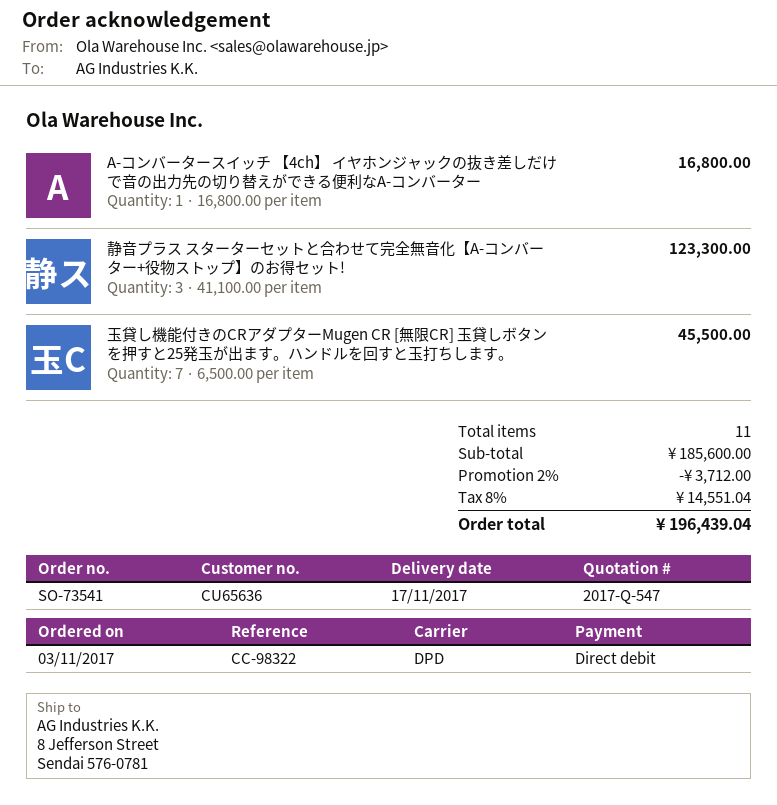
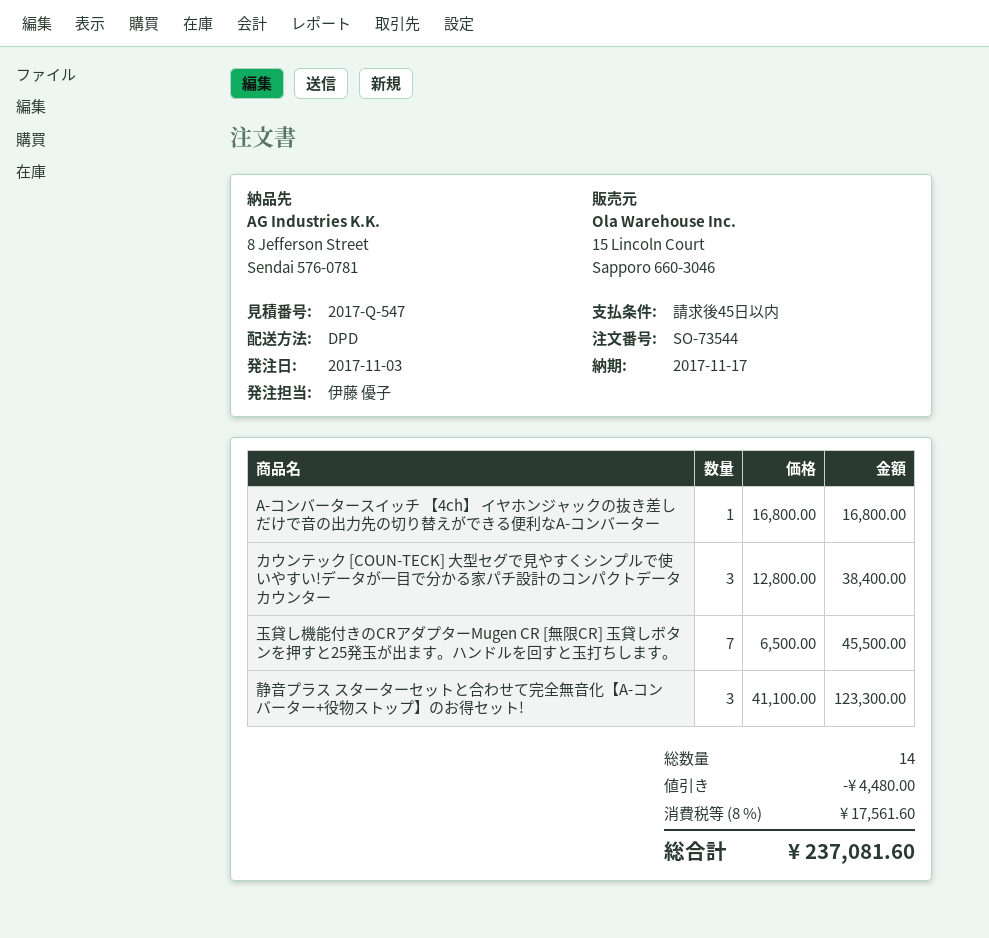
order number: SO-73541 -> SO-73544
カウンテック [COUN-TECK] 大型セグで見やすくシンプルで使いやすい!データが一目で分かる家パチ設計のコンパクトデータカウンター: none -> 3 x 12800.00 = 38400.00
total quantity: 11 -> 14
discount: 3712.00 -> 4480.00
tax: 8% = 14551.04 -> 8% = 17561.60
total: 196439.04 -> 237081.60

